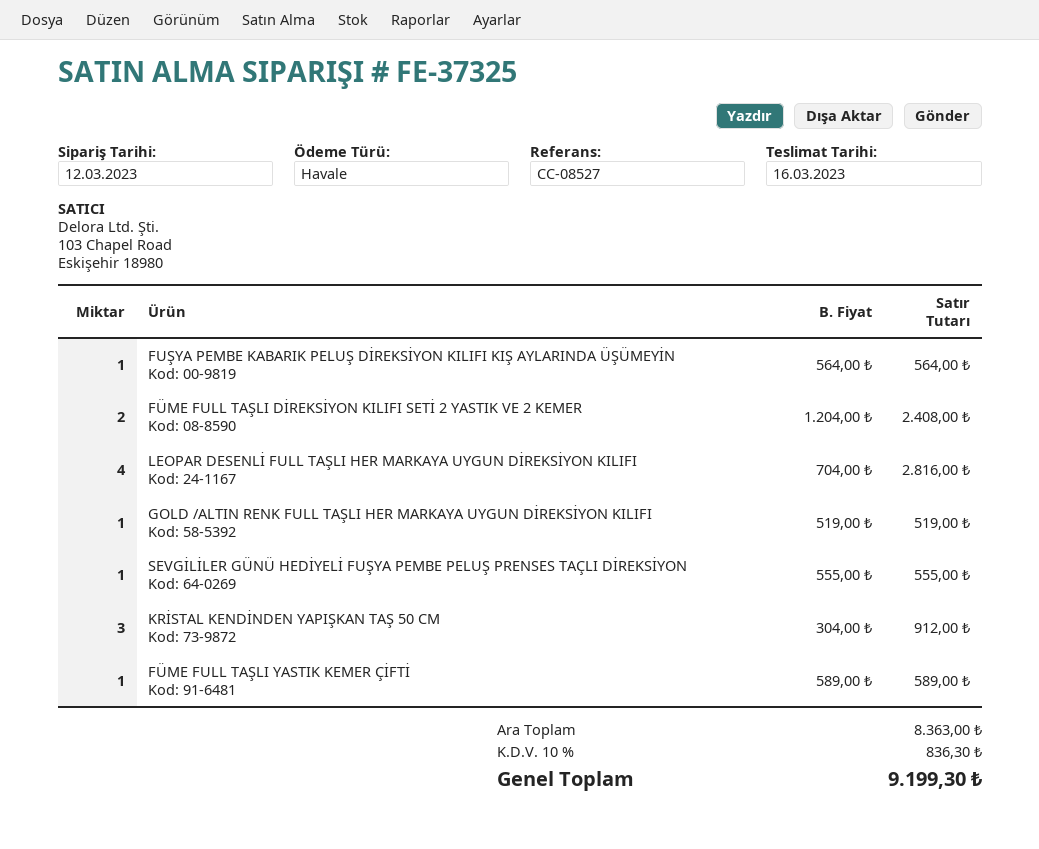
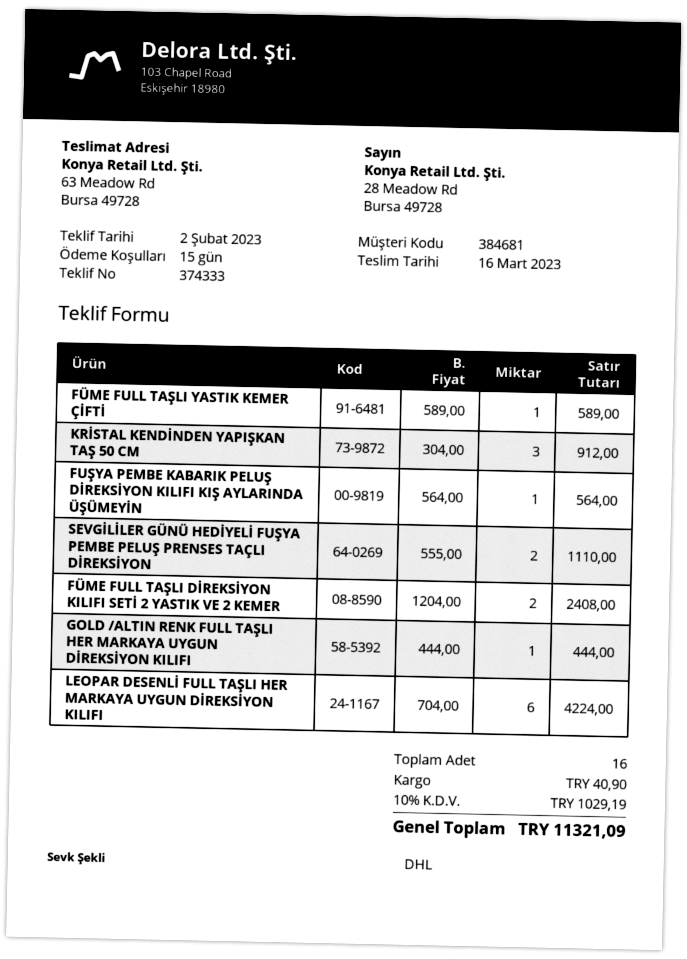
LEOPAR DESENLİ FULL TAŞLI HER MARKAYA UYGUN DİREKSİYON KILIFI: 4 x 704.00 = 2816.00 -> 6 x 704.00 = 4224.00
GOLD /ALTIN RENK FULL TAŞLI HER MARKAYA UYGUN DİREKSİYON KILIFI: 1 x 519.00 = 519.00 -> 1 x 444.00 = 444.00
SEVGİLİLER GÜNÜ HEDİYELİ FUŞYA PEMBE PELUŞ PRENSES TAÇLI DİREKSİYON: 1 x 555.00 = 555.00 -> 2 x 555.00 = 1110.00
shipping: none -> 40.90
tax: 10% = 836.30 -> 10% = 1029.19
total: 9199.30 -> 11321.09

